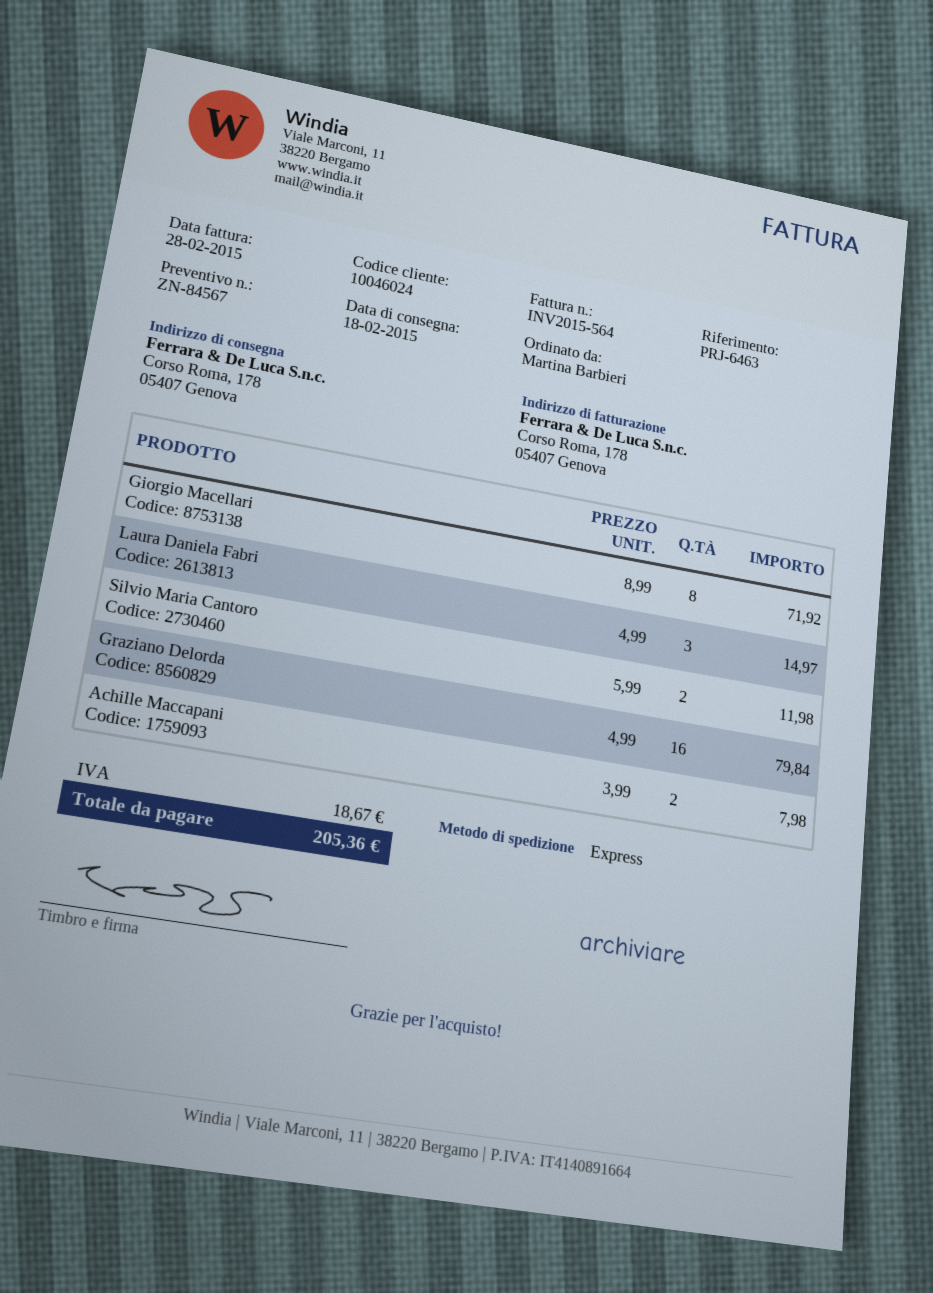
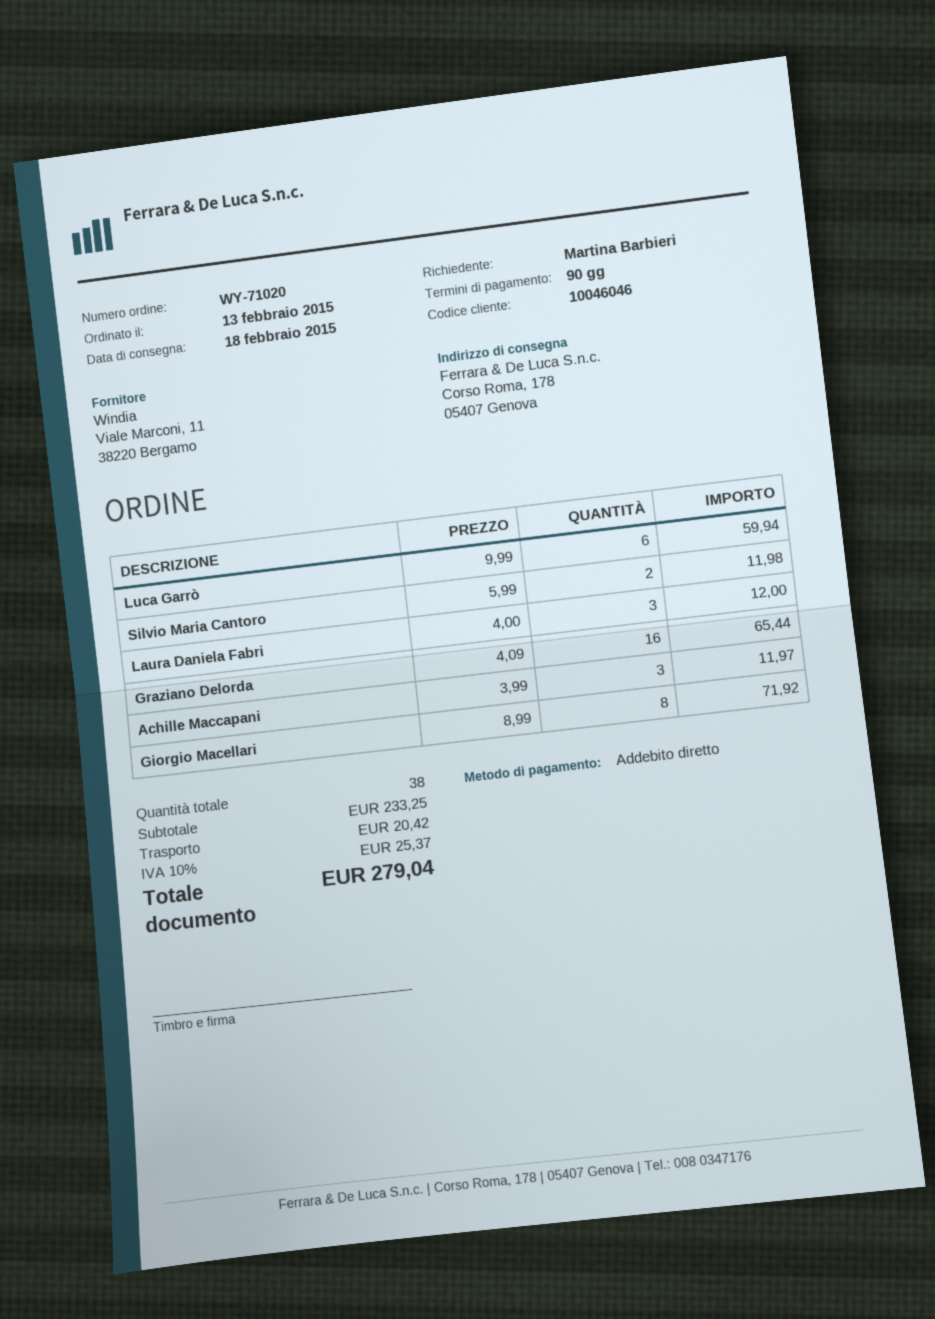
customer number: 10046024 -> 10046046
Laura Daniela Fabri: 3 x 4.99 = 14.97 -> 3 x 4.00 = 12.00
Graziano Delorda: 16 x 4.99 = 79.84 -> 16 x 4.09 = 65.44
Achille Maccapani: 2 x 3.99 = 7.98 -> 3 x 3.99 = 11.97
Luca Garrò: none -> 6 x 9.99 = 59.94
shipping: none -> 20.42
tax: 18.67 -> 25.37
total: 205.36 -> 279.04

